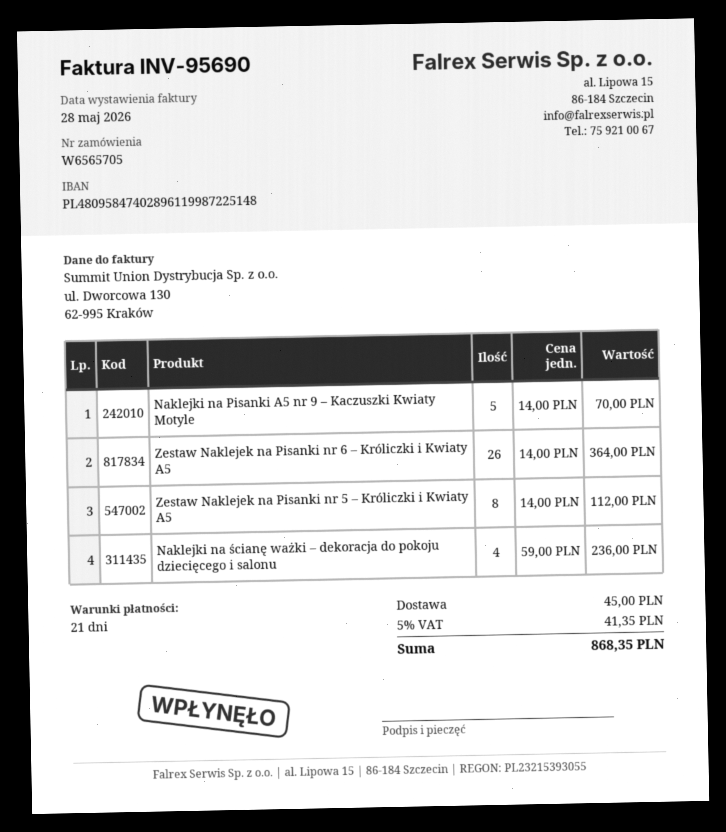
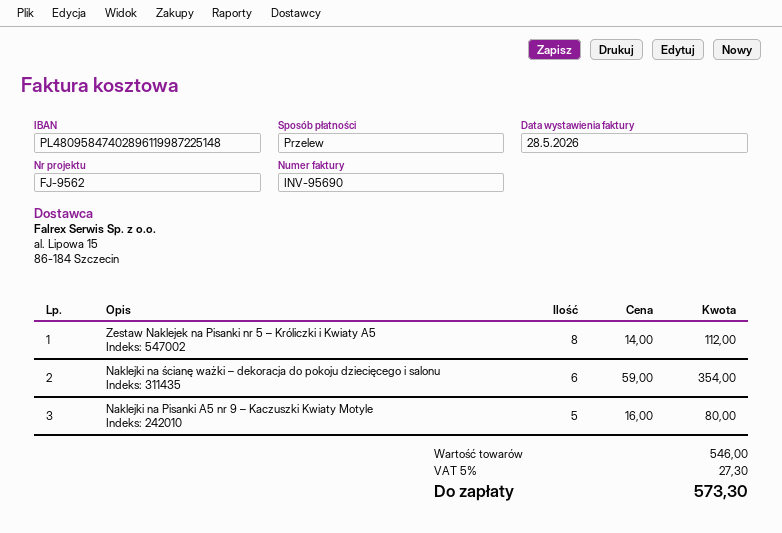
Naklejki na Pisanki A5 nr 9 – Kaczuszki Kwiaty Motyle: 5 x 14.00 = 70.00 -> 5 x 16.00 = 80.00
Zestaw Naklejek na Pisanki nr 6 – Króliczki i Kwiaty A5: 26 x 14.00 = 364.00 -> none
Naklejki na ścianę ważki – dekoracja do pokoju dziecięcego i salonu: 4 x 59.00 = 236.00 -> 6 x 59.00 = 354.00
shipping: 45.00 -> none
tax: 5% = 41.35 -> 5% = 27.30
total: 868.35 -> 573.30

